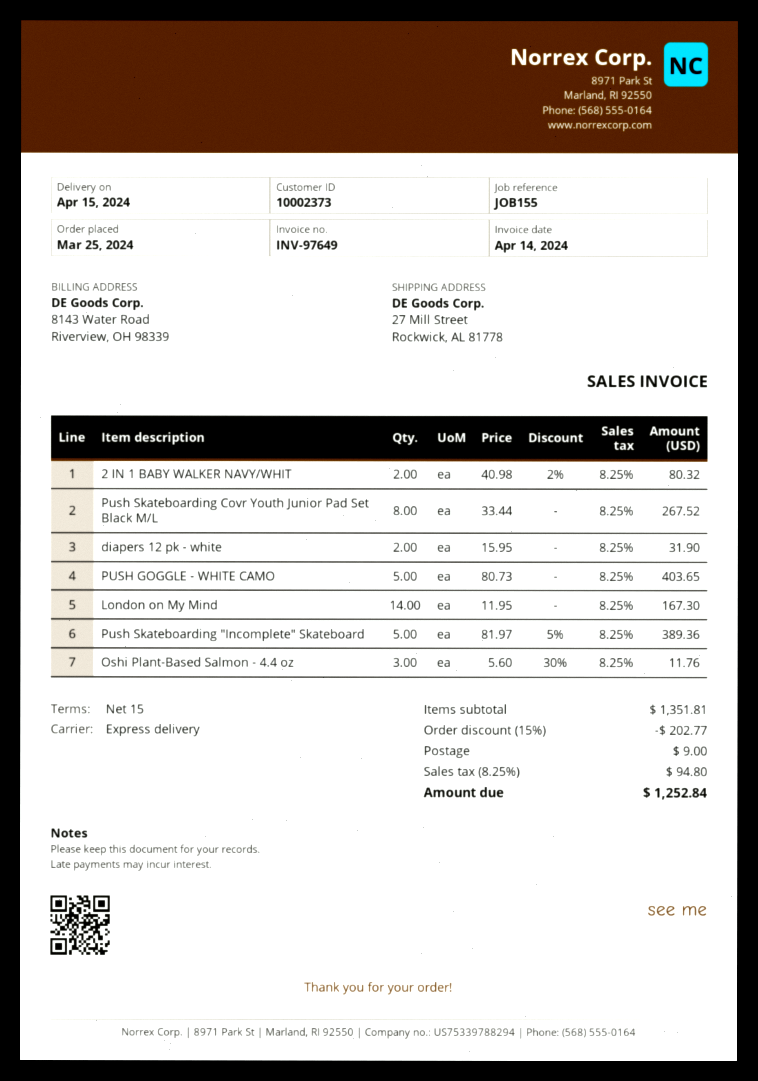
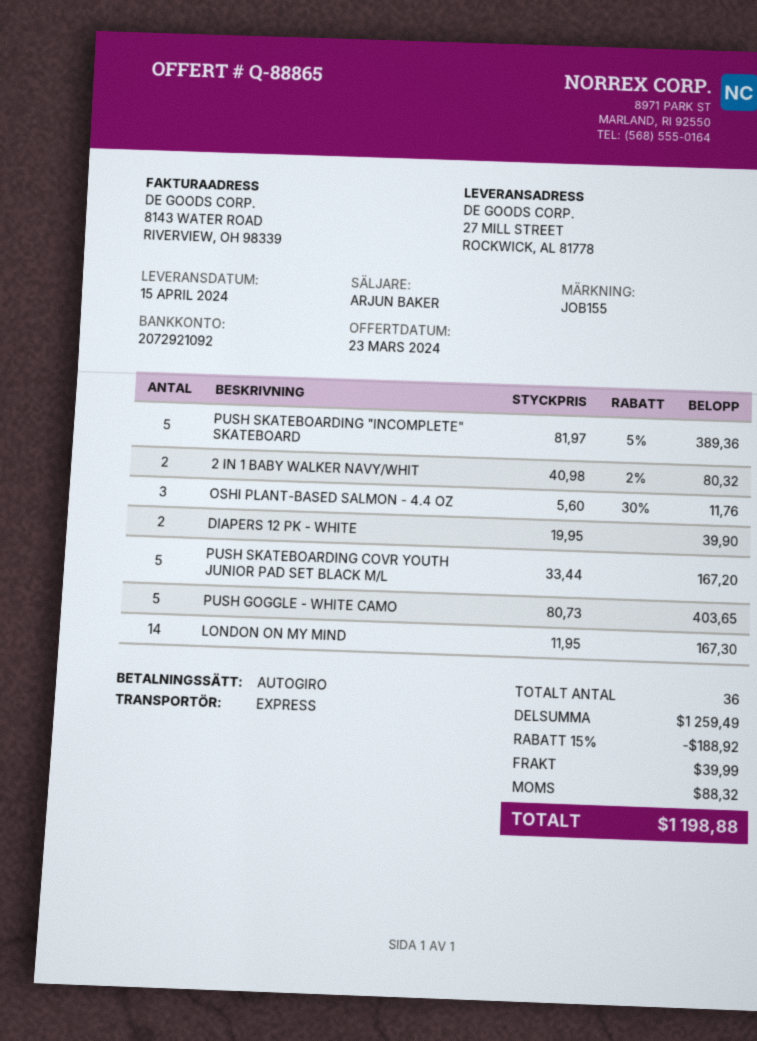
Push Skateboarding Covr Youth Junior Pad Set Black M/L: 8 x 33.44 = 267.52 -> 5 x 33.44 = 167.20
diapers 12 pk - white: 2 x 15.95 = 31.90 -> 2 x 19.95 = 39.90
subtotal: 1351.81 -> 1259.49
discount: 15% = 202.77 -> 15% = 188.92
shipping: 9.00 -> 39.99
tax: 94.80 -> 88.32
total: 1252.84 -> 1198.88

